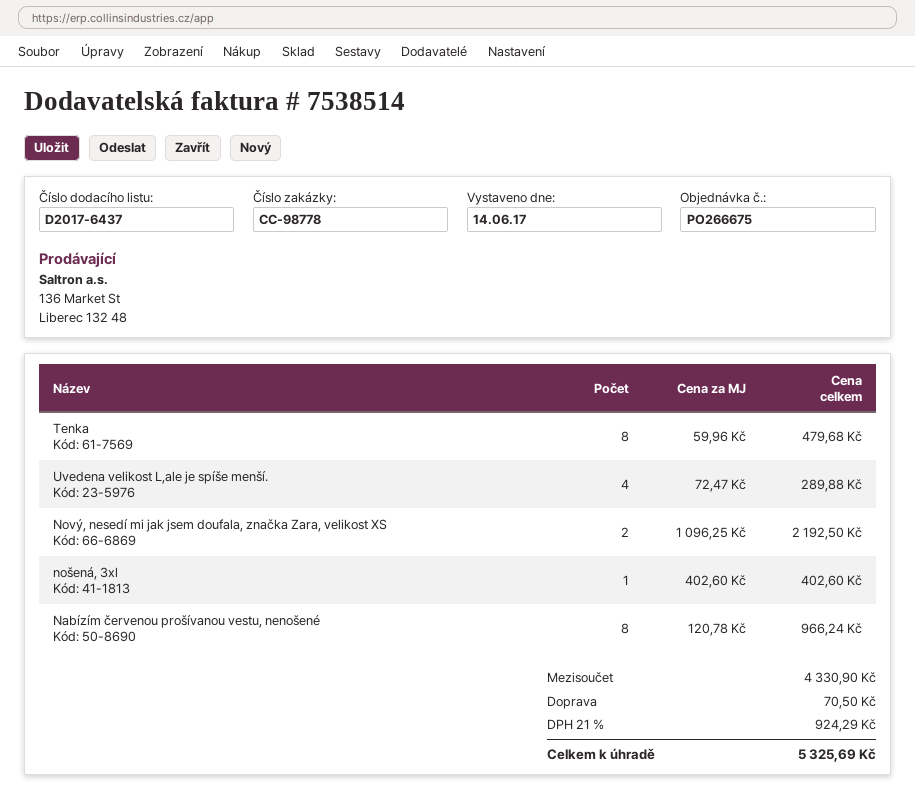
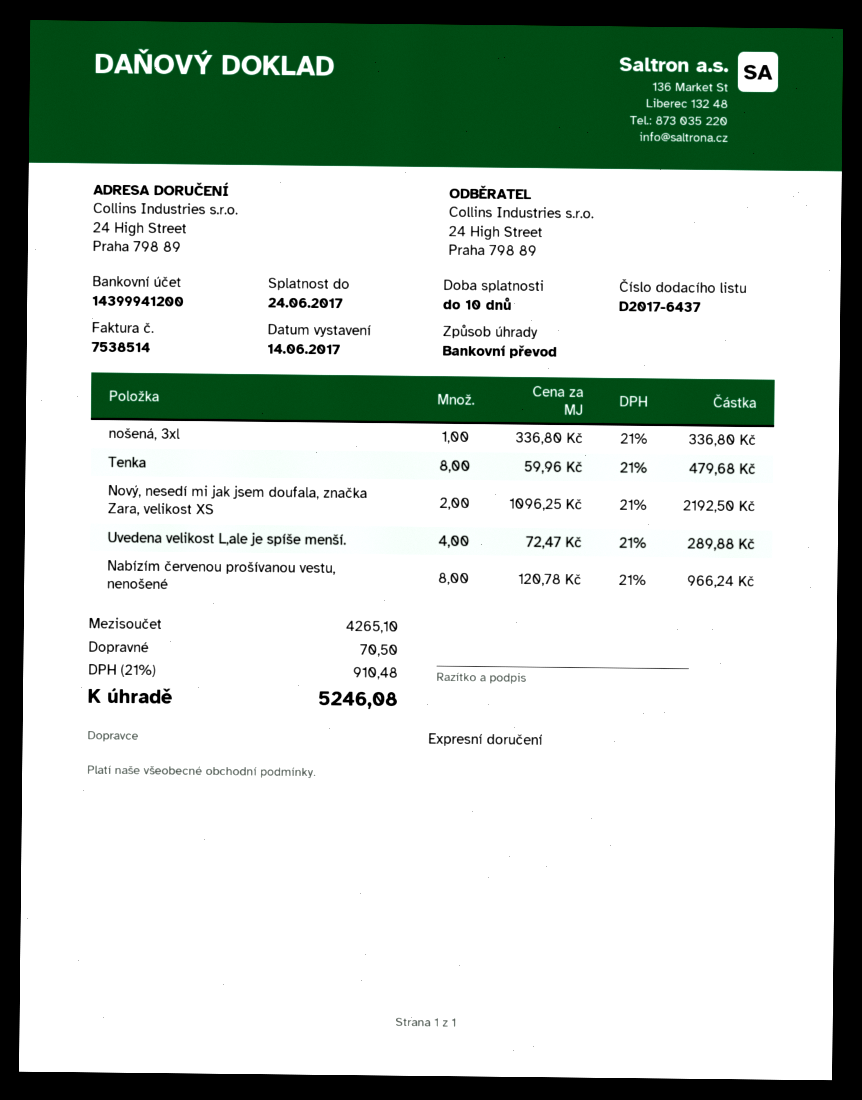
nošená, 3xl: 1 x 402.60 = 402.60 -> 1 x 336.80 = 336.80
subtotal: 4330.90 -> 4265.10
tax: 21% = 924.29 -> 21% = 910.48
total: 5325.69 -> 5246.08

